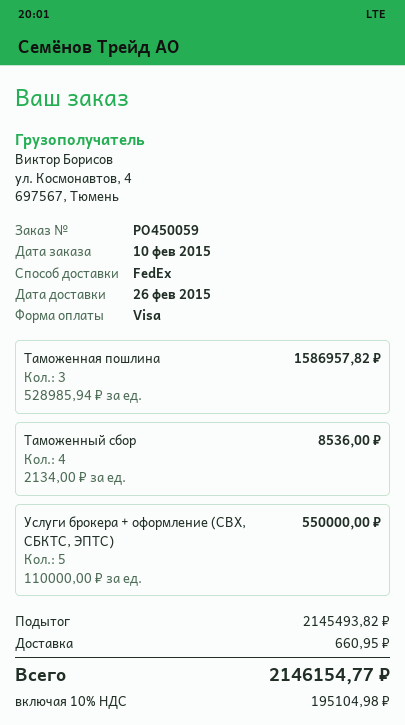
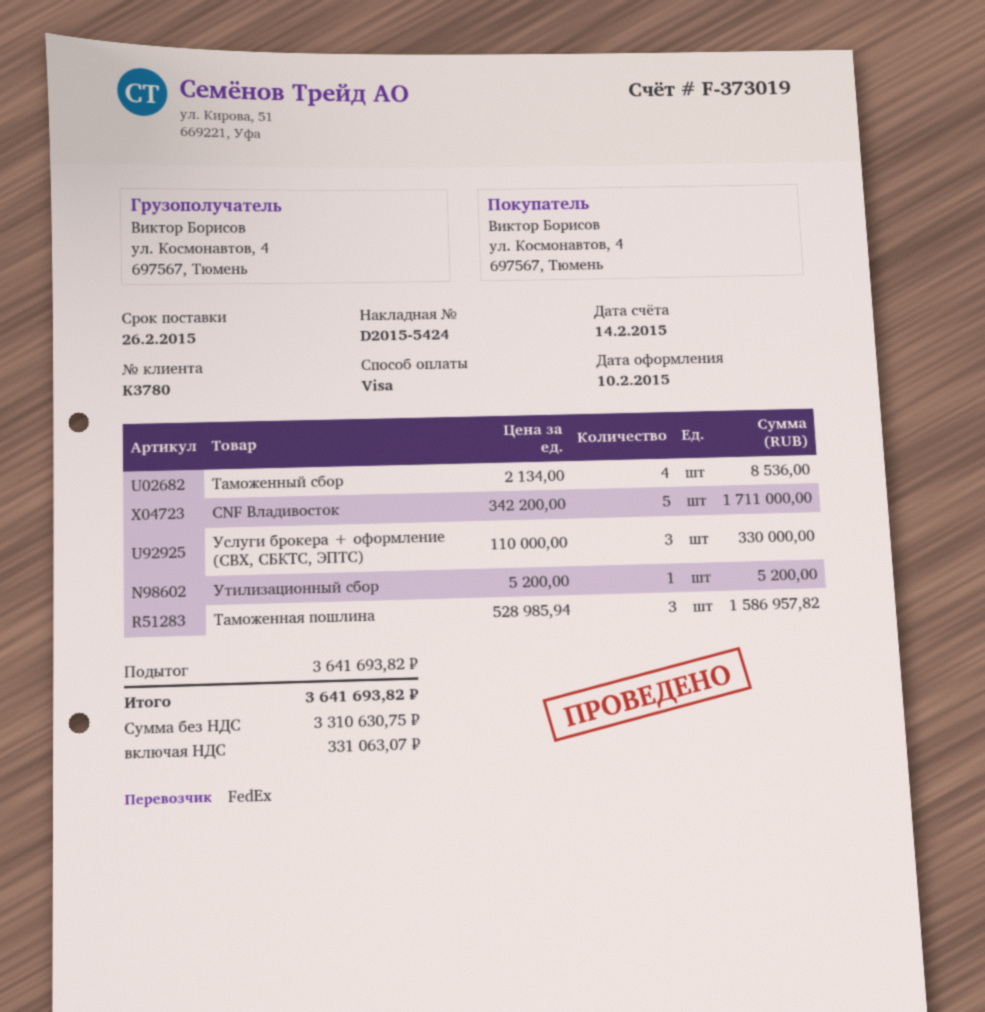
Услуги брокера + оформление (СВХ, СБКТС, ЭПТС): 5 x 110000.00 = 550000.00 -> 3 x 110000.00 = 330000.00
CNF Владивосток: none -> 5 x 342200.00 = 1711000.00
Утилизационный сбор: none -> 1 x 5200.00 = 5200.00
subtotal: 2145493.82 -> 3641693.82
shipping: 660.95 -> none
tax: 195104.98 -> 331063.07
total: 2146154.77 -> 3641693.82

